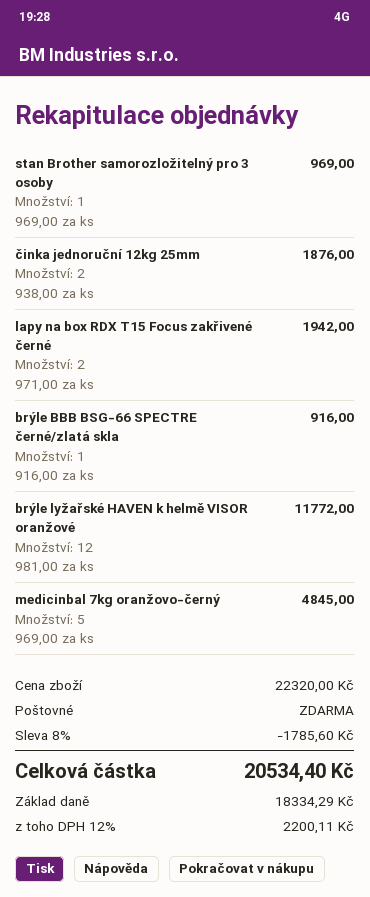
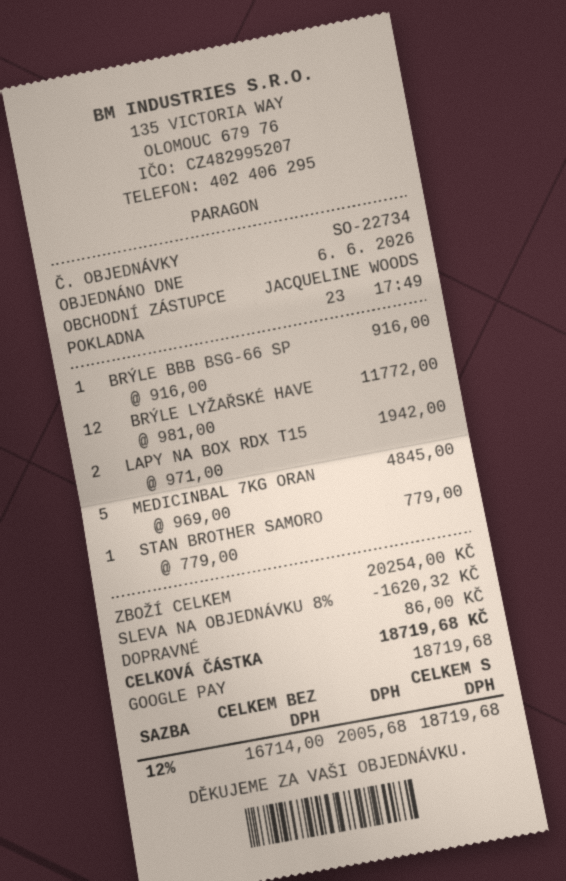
stan Brother samorozložitelný pro 3 osoby: 1 x 969.00 = 969.00 -> 1 x 779.00 = 779.00
činka jednoruční 12kg 25mm: 2 x 938.00 = 1876.00 -> none
subtotal: 22320.00 -> 20254.00
discount: 8% = 1785.60 -> 8% = 1620.32
shipping: 0.00 -> 86.00
net: 18334.29 -> 16714.00
tax: 12% = 2200.11 -> 12% = 2005.68
total: 20534.40 -> 18719.68

